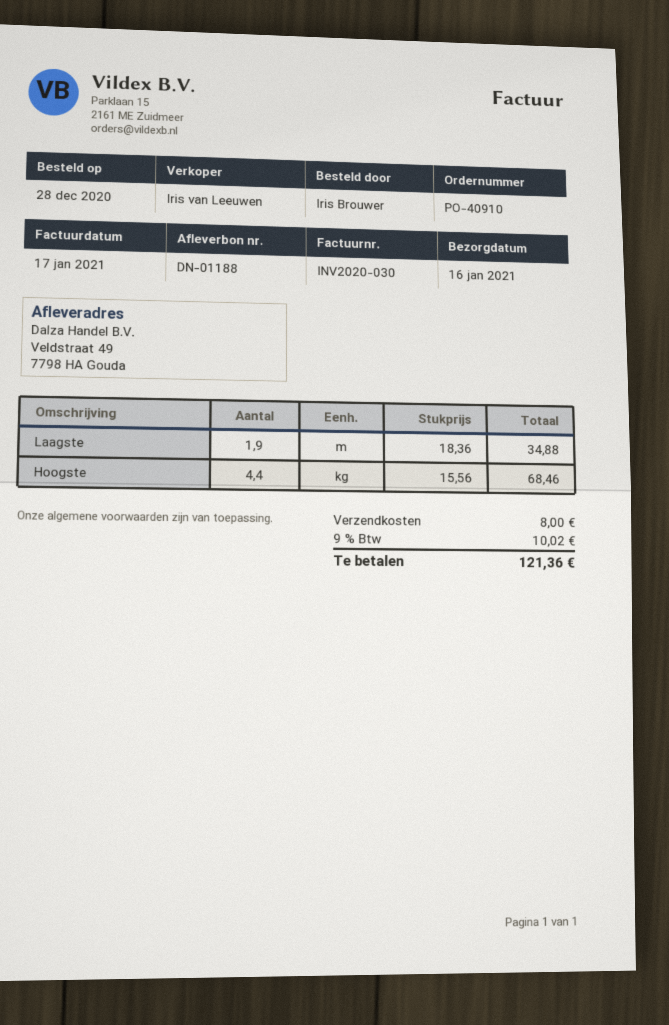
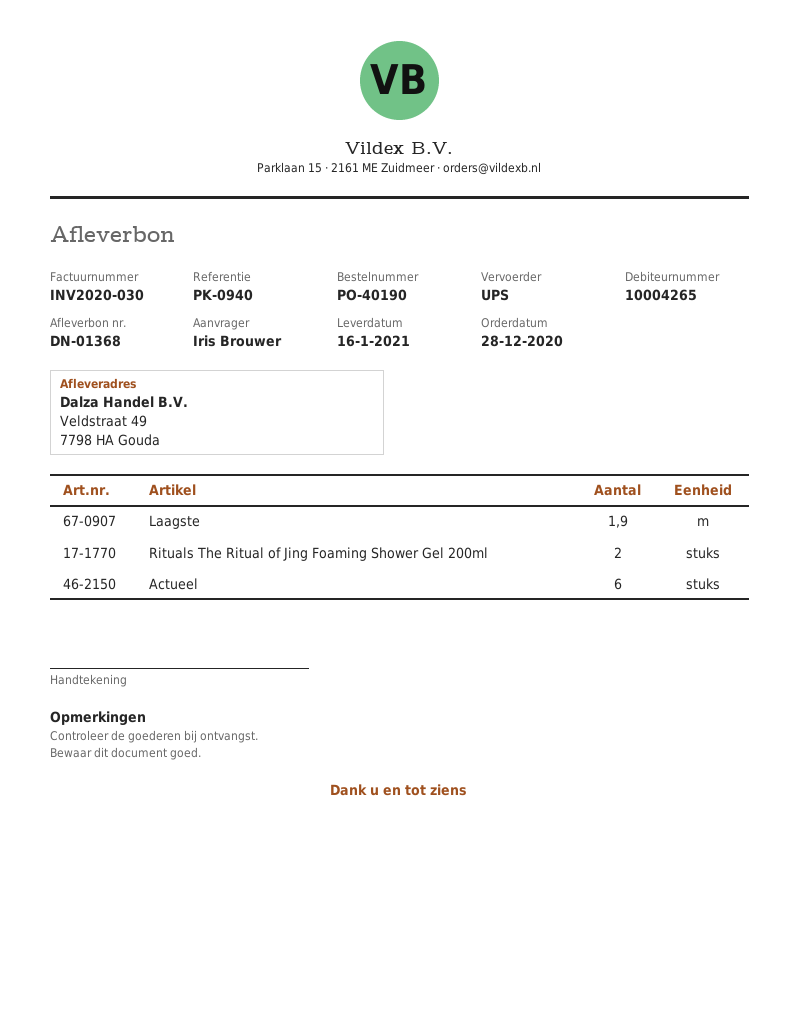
order number: PO-40910 -> PO-40190
delivery note number: DN-01188 -> DN-01368
Hoogste: 4.4 -> none
Rituals The Ritual of Jing Foaming Shower Gel 200ml: none -> 2
Actueel: none -> 6

